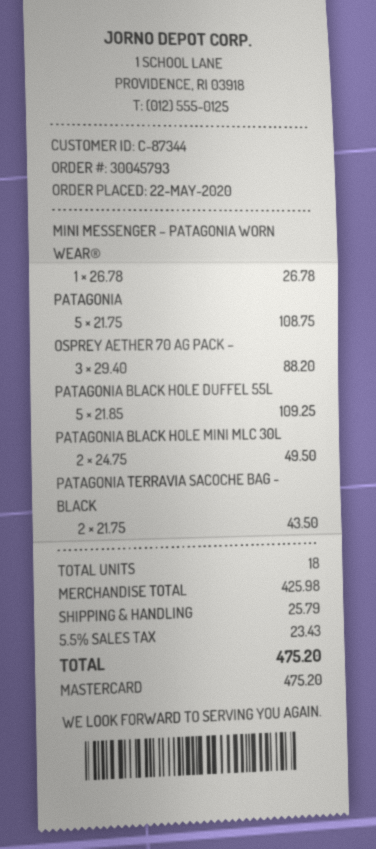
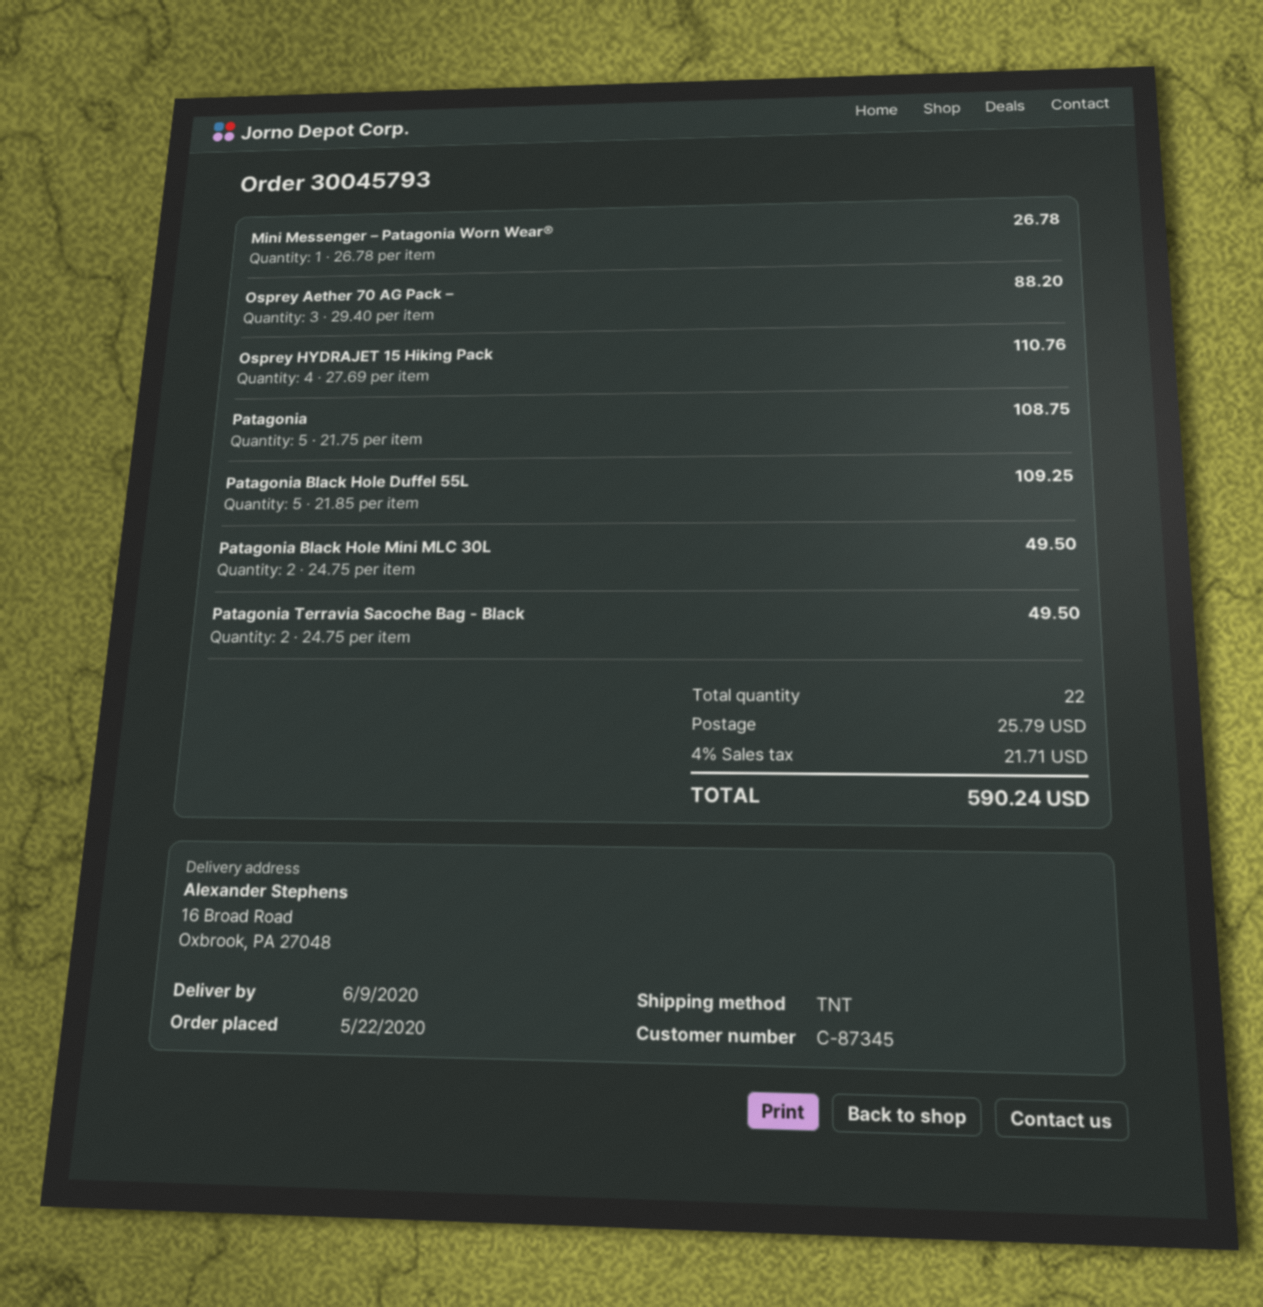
customer number: C-87344 -> C-87345
PATAGONIA TERRAVIA SACOCHE BAG - BLACK: 2 x 21.75 = 43.50 -> 2 x 24.75 = 49.50
Osprey HYDRAJET 15 Hiking Pack: none -> 4 x 27.69 = 110.76
total quantity: 18 -> 22
tax: 5.5% = 23.43 -> 4% = 21.71
total: 475.20 -> 590.24

